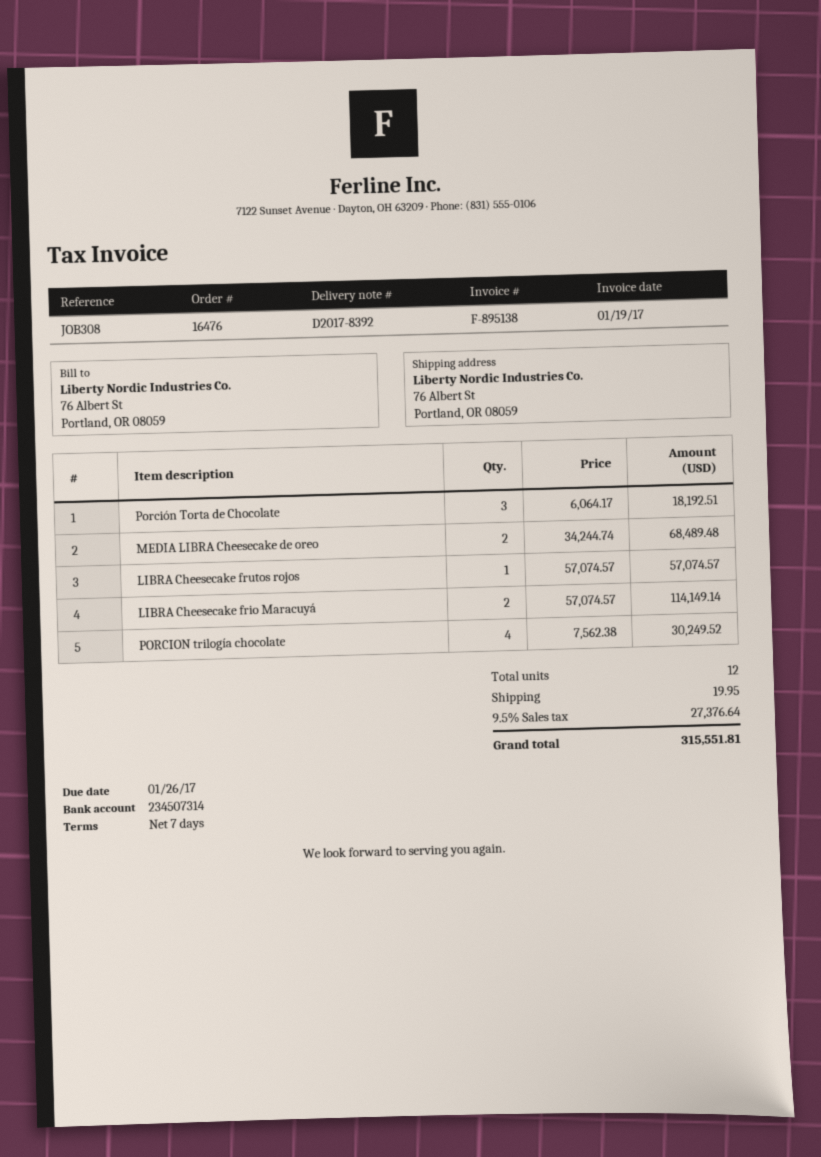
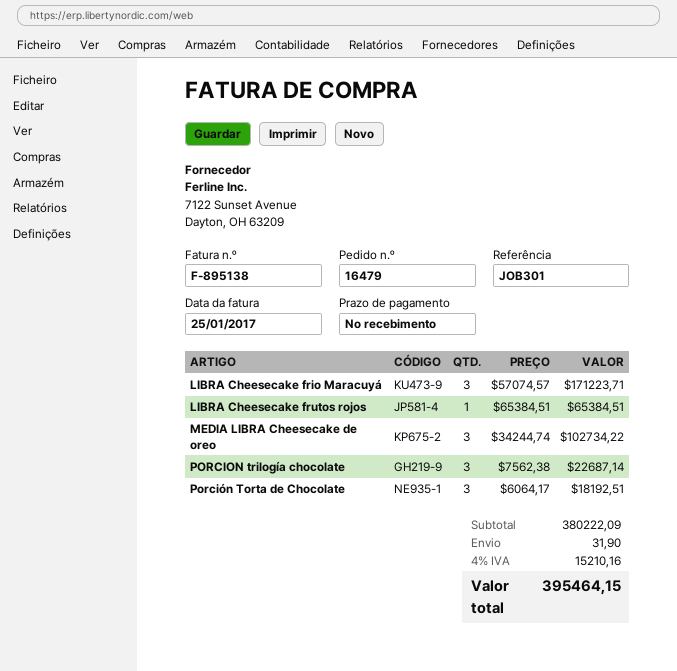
order number: 16476 -> 16479
invoice date: 2017-01-19 -> 2017-01-25
payment terms: 7 days -> on receipt
reference: JOB308 -> JOB301
MEDIA LIBRA Cheesecake de oreo: 2 x 34244.74 = 68489.48 -> 3 x 34244.74 = 102734.22
LIBRA Cheesecake frutos rojos: 1 x 57074.57 = 57074.57 -> 1 x 65384.51 = 65384.51
LIBRA Cheesecake frio Maracuyá: 2 x 57074.57 = 114149.14 -> 3 x 57074.57 = 171223.71
PORCION trilogía chocolate: 4 x 7562.38 = 30249.52 -> 3 x 7562.38 = 22687.14
shipping: 19.95 -> 31.90
tax: 9.5% = 27376.64 -> 4% = 15210.16
total: 315551.81 -> 395464.15

